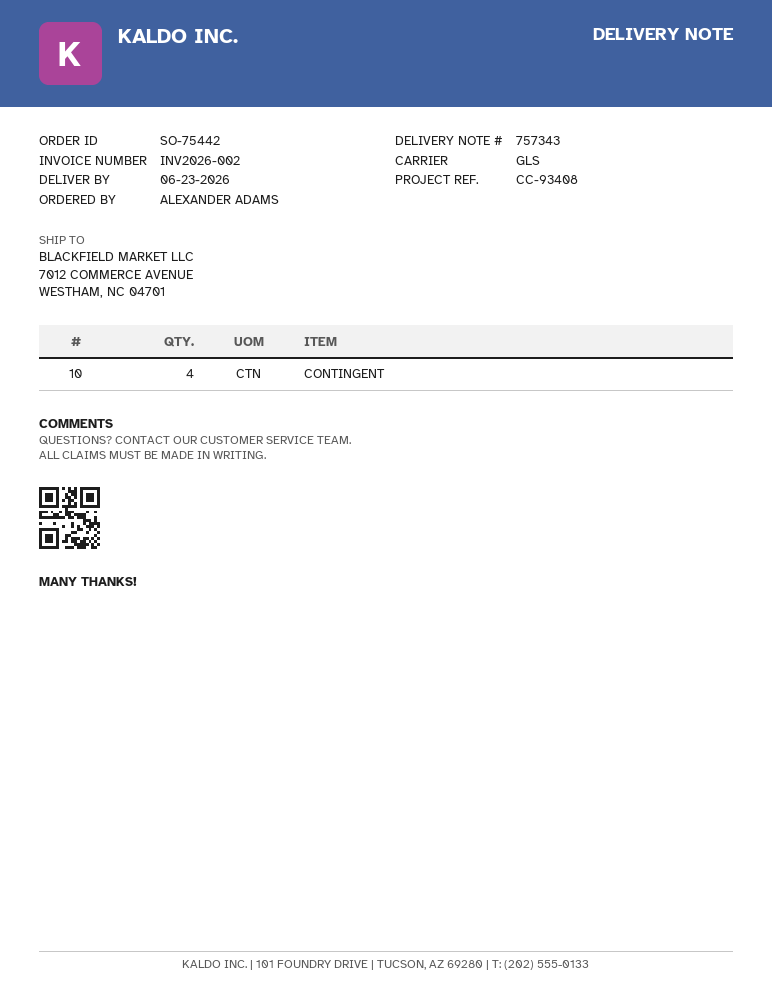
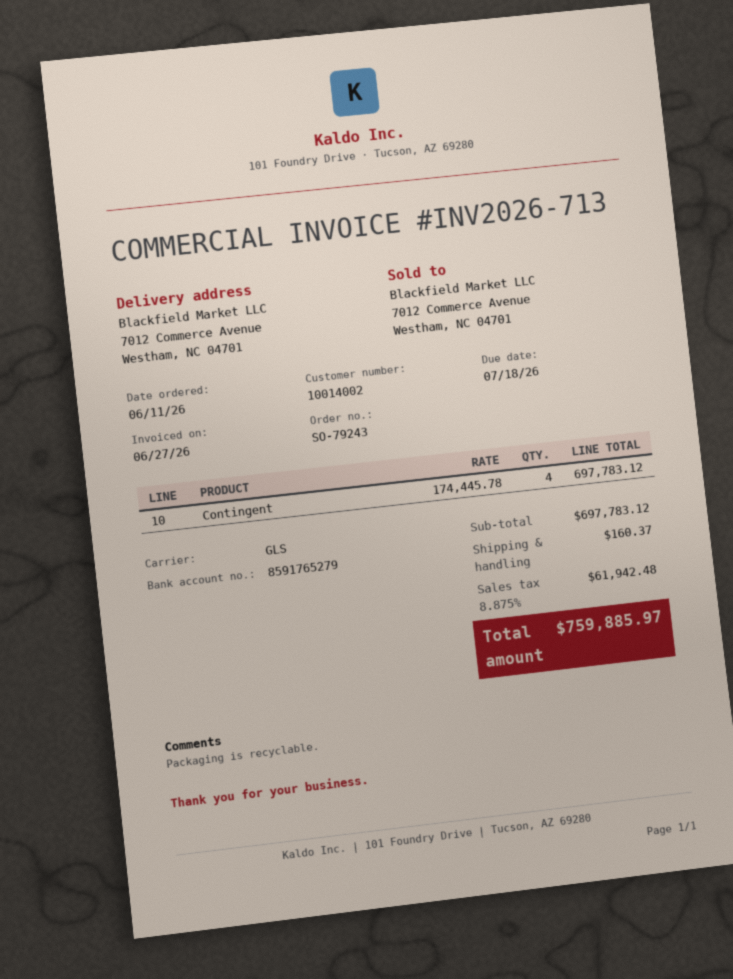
order number: SO-75442 -> SO-79243
invoice number: INV2026-002 -> INV2026-713

